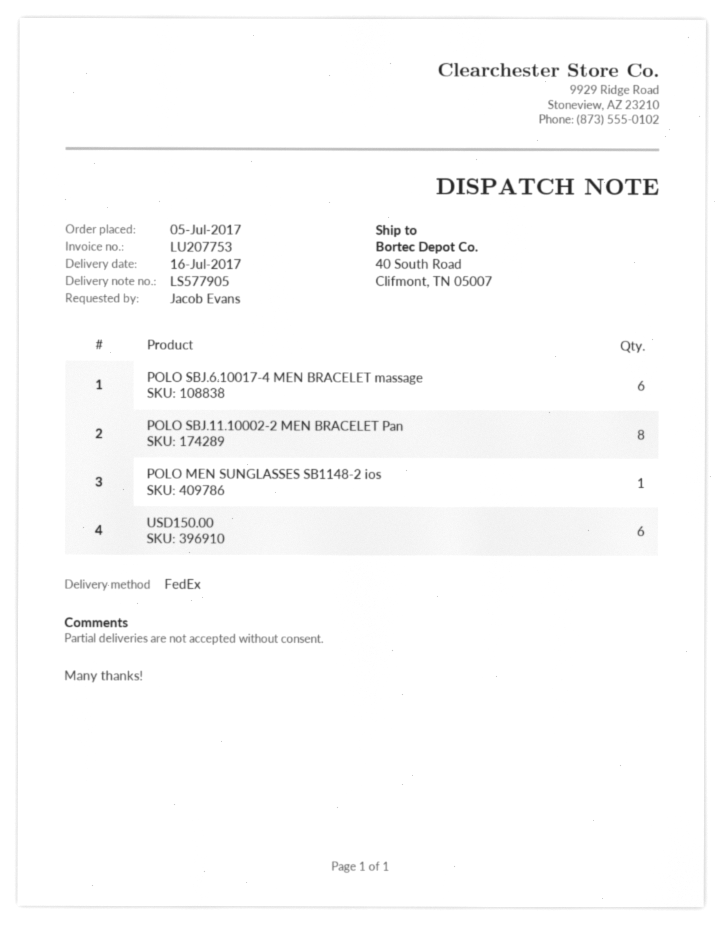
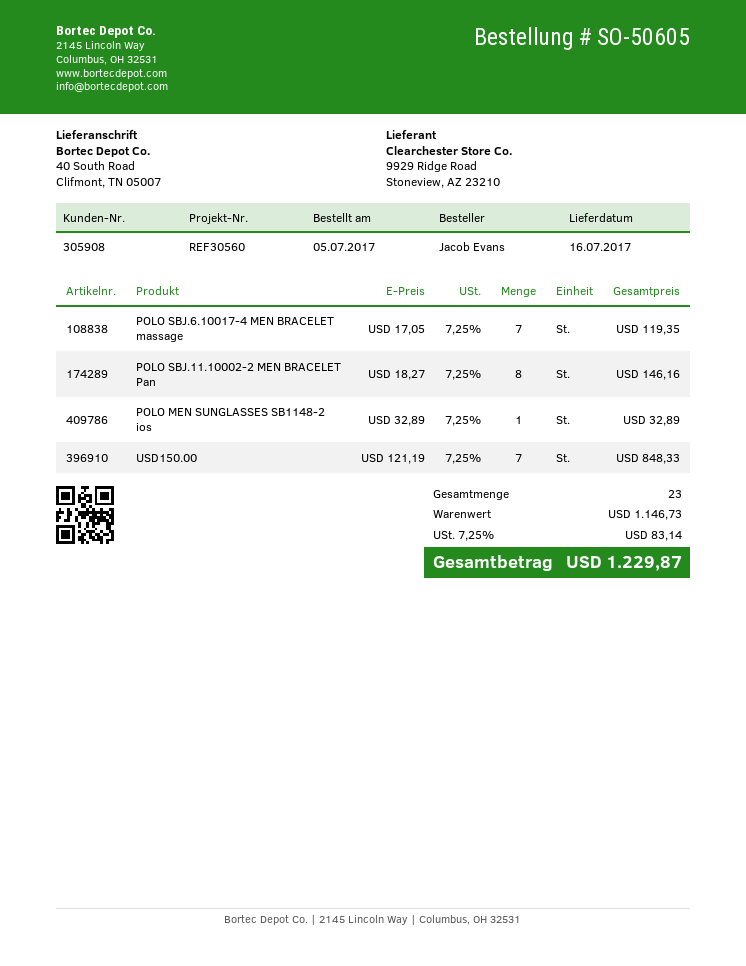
POLO SBJ.6.10017-4 MEN BRACELET massage: 6 -> 7
USD150.00: 6 -> 7

